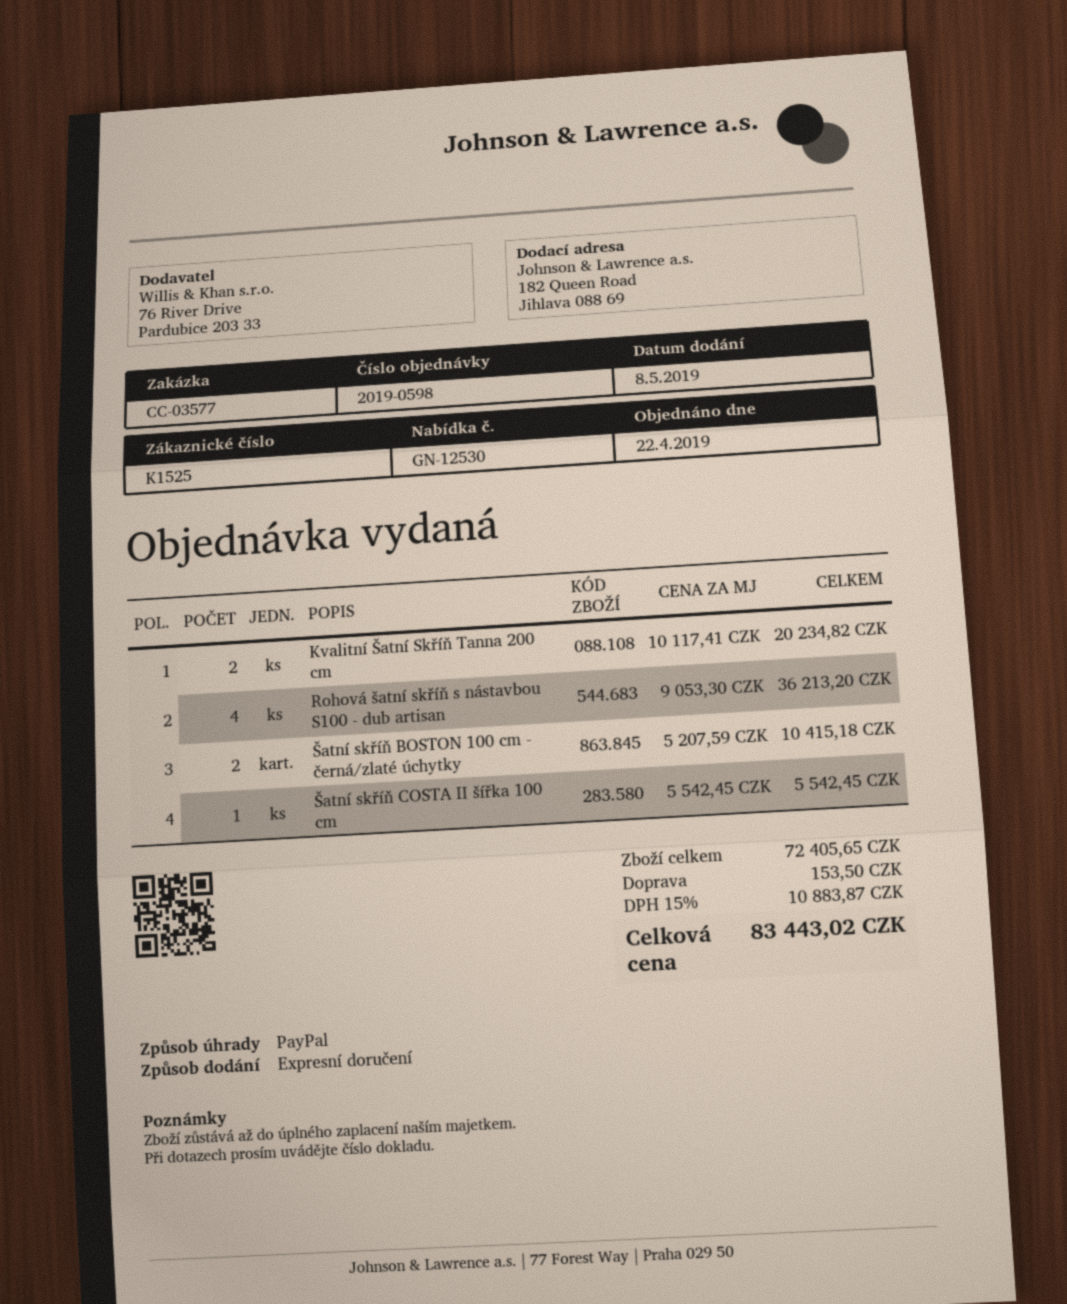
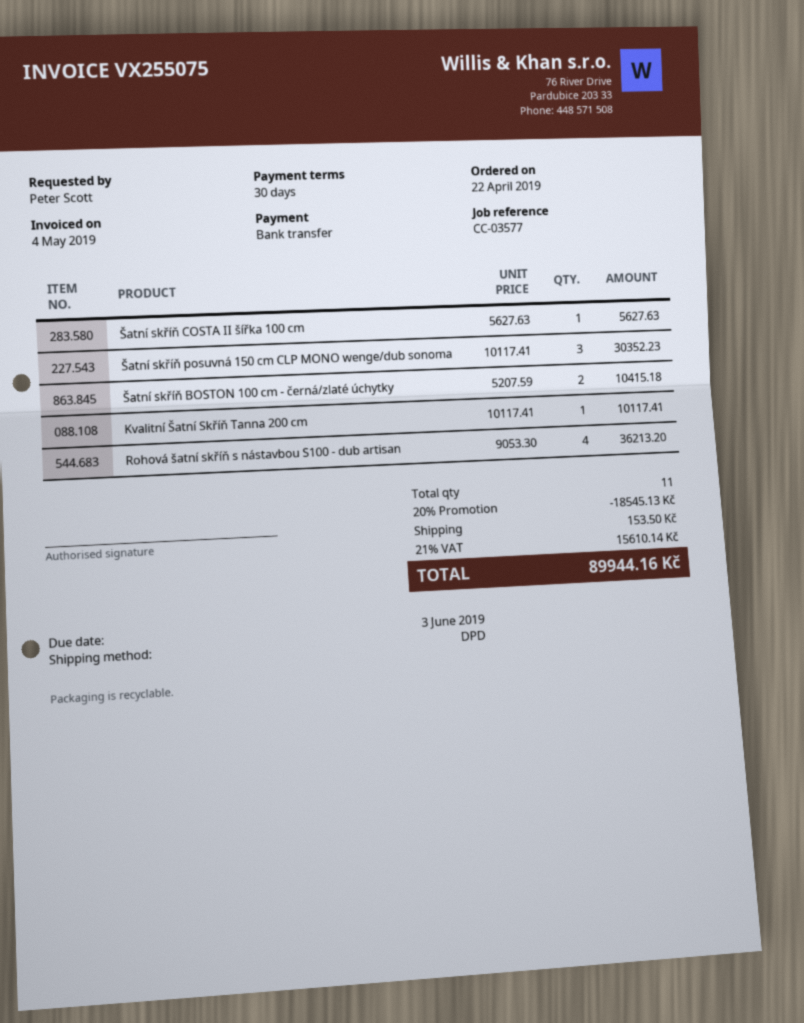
payment method: PayPal -> bank transfer
shipping method: express -> DPD
Kvalitní Šatní Skříň Tanna 200 cm: 2 x 10117.41 = 20234.82 -> 1 x 10117.41 = 10117.41
Šatní skříň COSTA II šířka 100 cm: 1 x 5542.45 = 5542.45 -> 1 x 5627.63 = 5627.63
Šatní skříň posuvná 150 cm CLP MONO wenge/dub sonoma: none -> 3 x 10117.41 = 30352.23
discount: none -> 20% = 18545.13
tax: 15% = 10883.87 -> 21% = 15610.14
total: 83443.02 -> 89944.16

